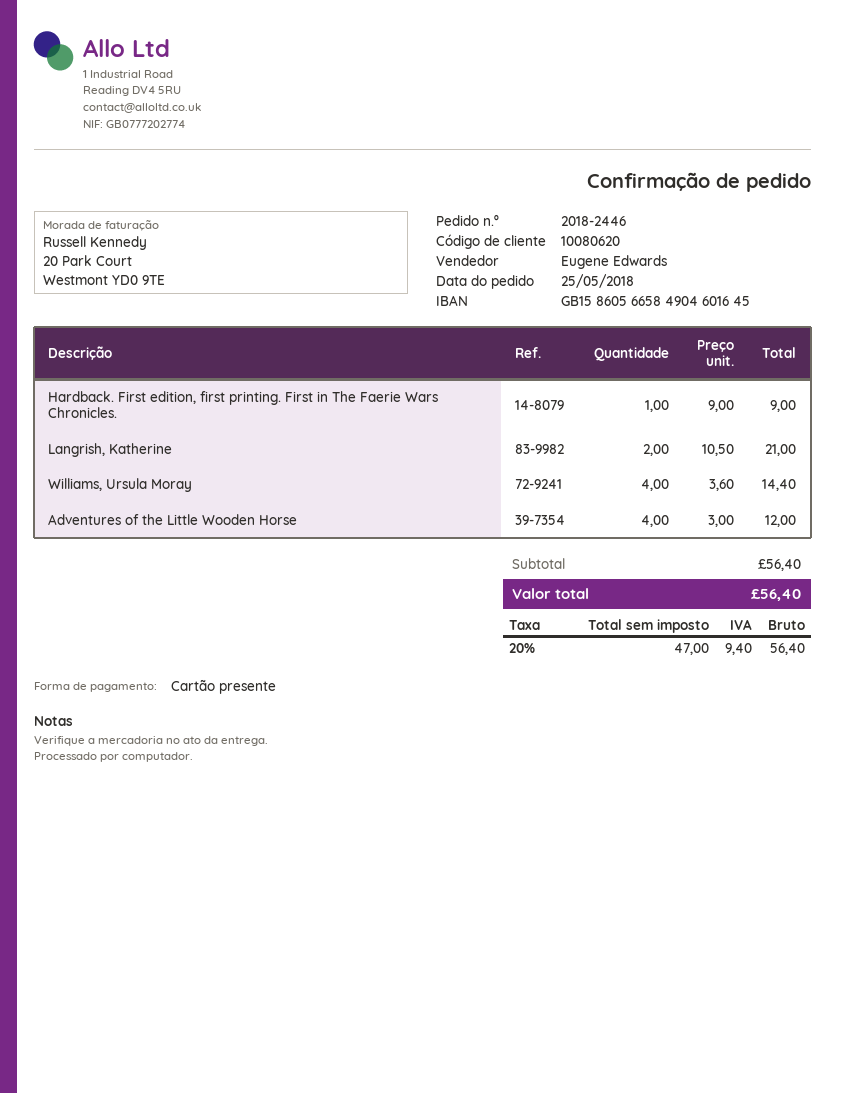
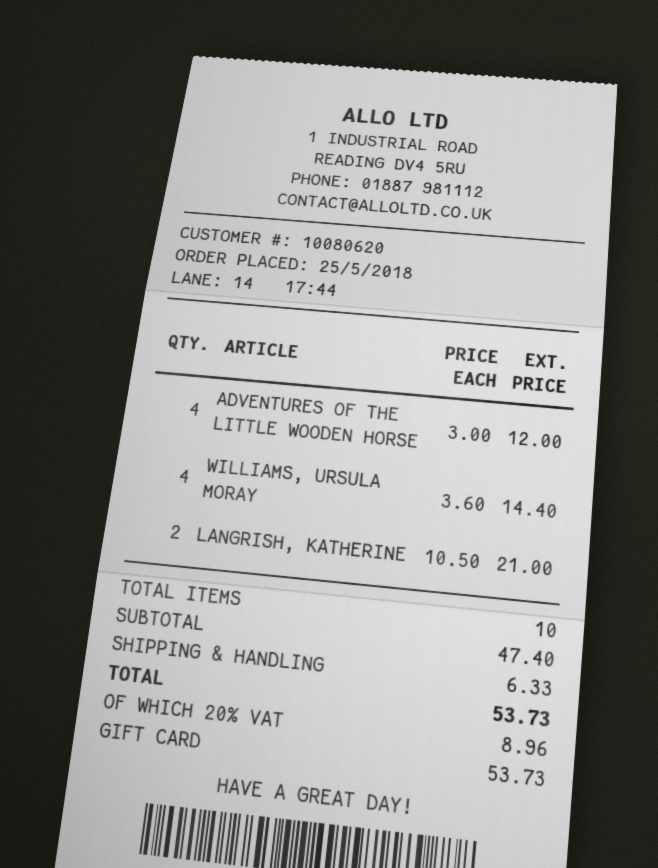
Hardback. First edition, first printing. First in The Faerie Wars Chronicles.: 1 x 9.00 = 9.00 -> none
subtotal: 56.40 -> 47.40
shipping: none -> 6.33
tax: 20% = 9.40 -> 20% = 8.96
total: 56.40 -> 53.73

